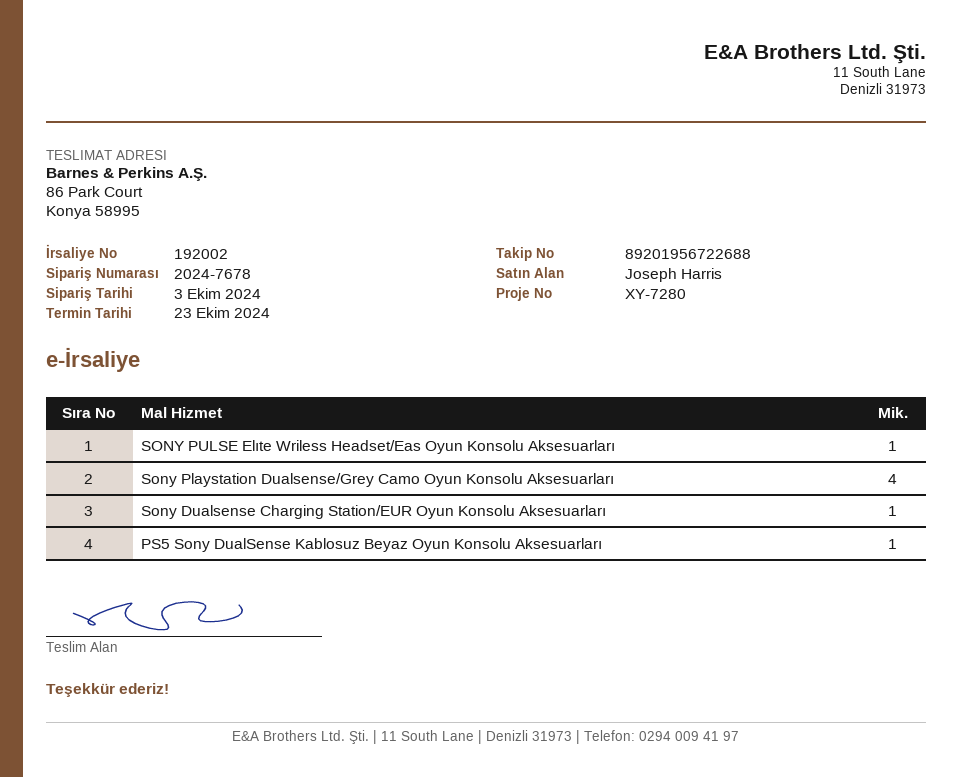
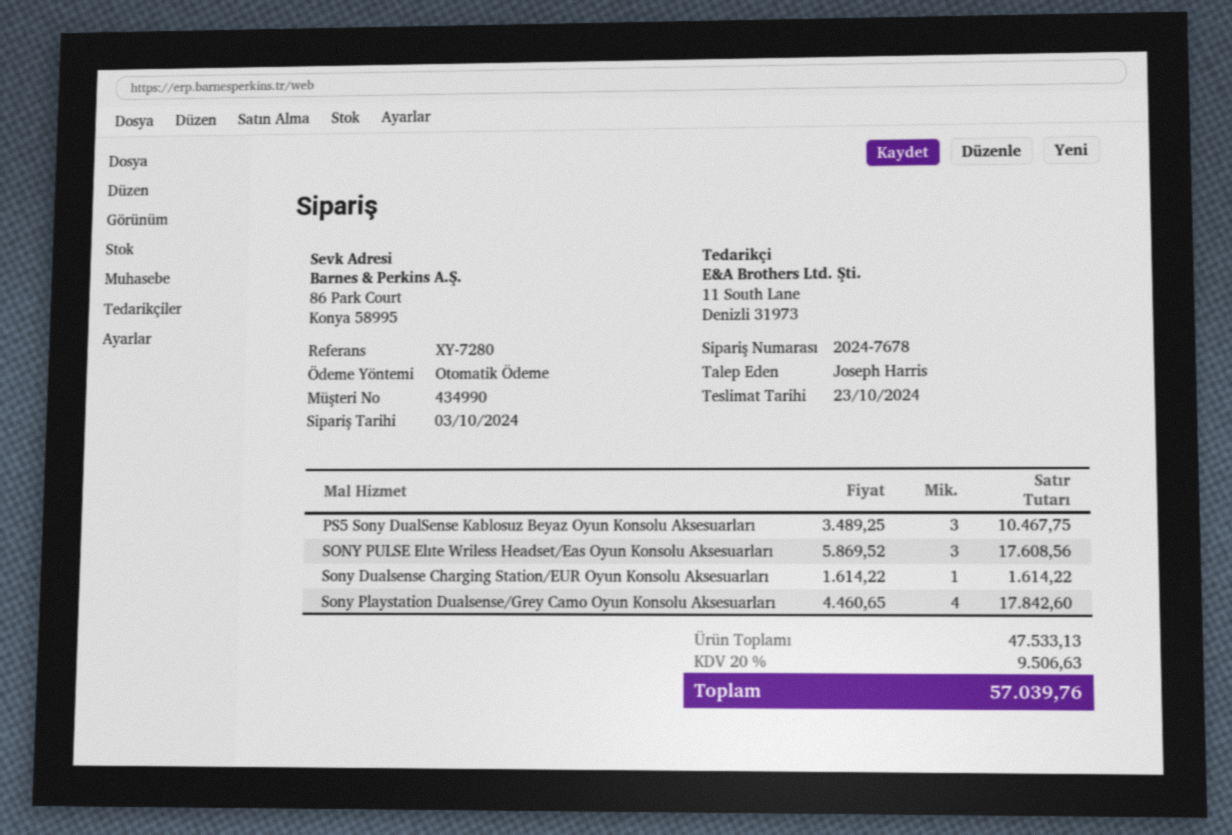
SONY PULSE Elıte Wriless Headset/Eas Oyun Konsolu Aksesuarları: 1 -> 3
PS5 Sony DualSense Kablosuz Beyaz Oyun Konsolu Aksesuarları: 1 -> 3

